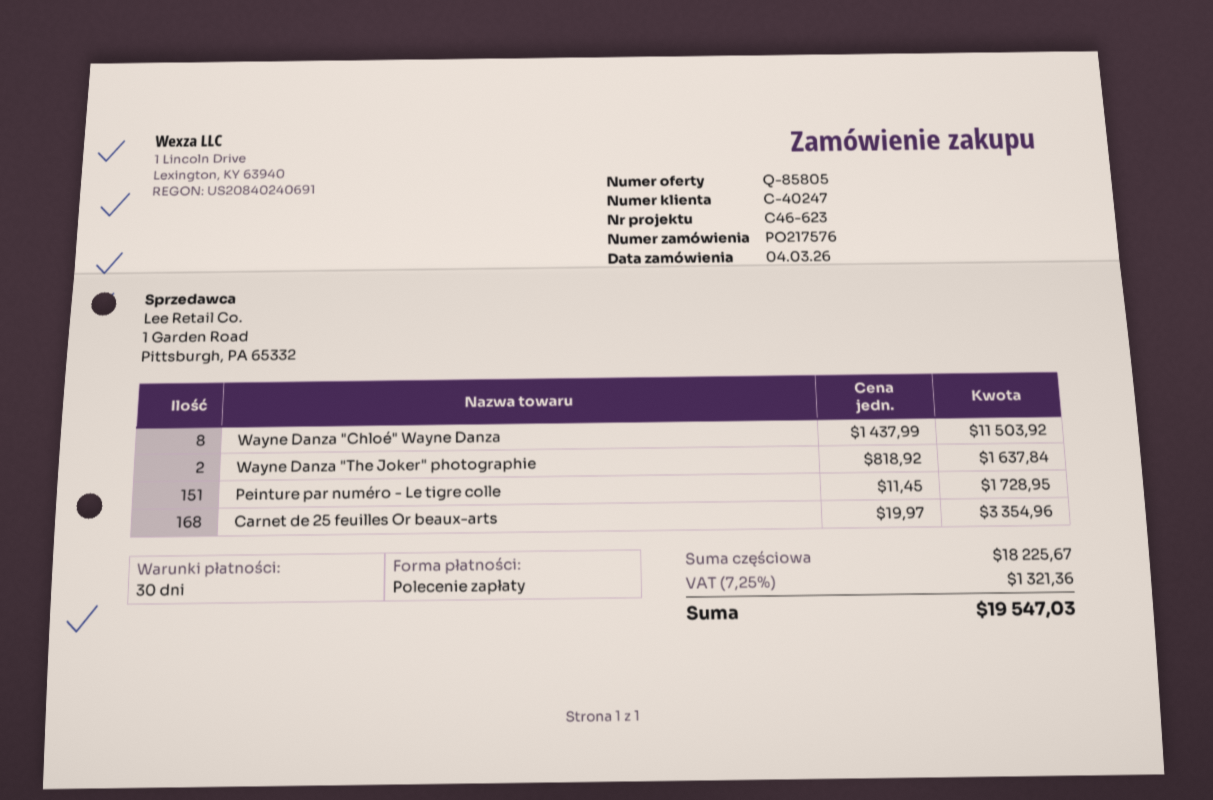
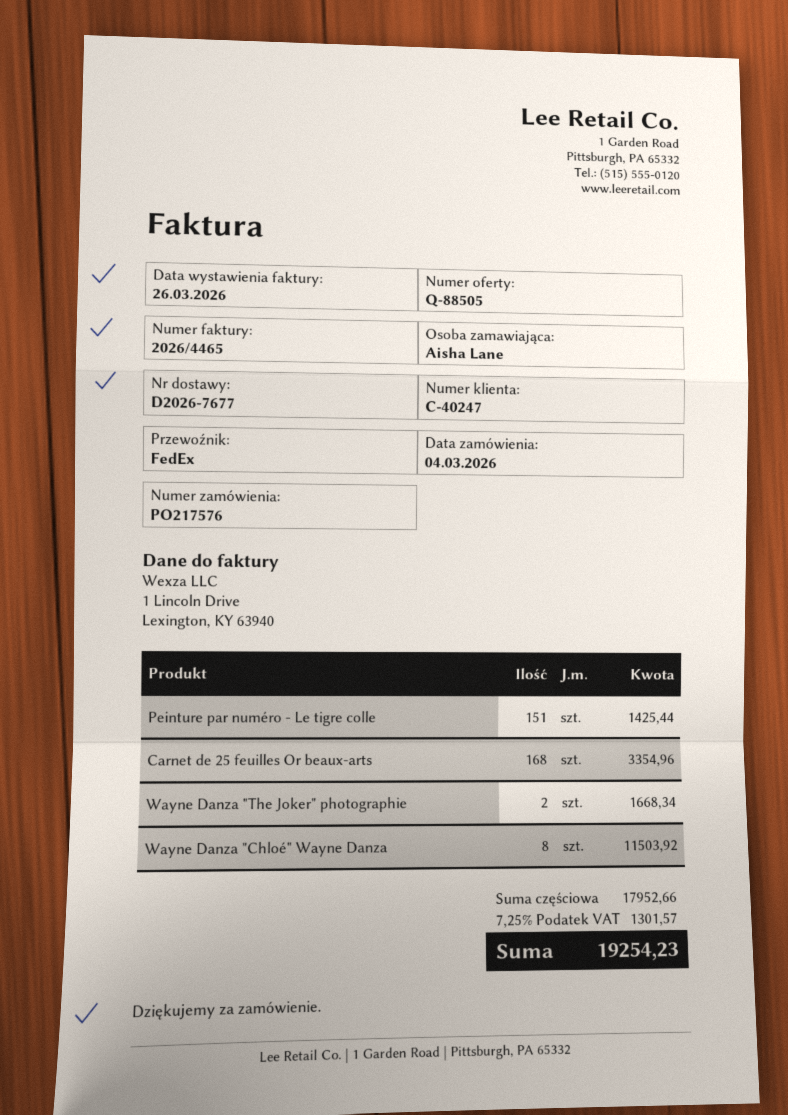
quote number: Q-85805 -> Q-88505
Wayne Danza "The Joker" photographie: 2 for 1637.84 -> 2 for 1668.34
Peinture par numéro - Le tigre colle: 151 for 1728.95 -> 151 for 1425.44
subtotal: 18225.67 -> 17952.66
tax: 7.25% = 1321.36 -> 7.25% = 1301.57
total: 19547.03 -> 19254.23

